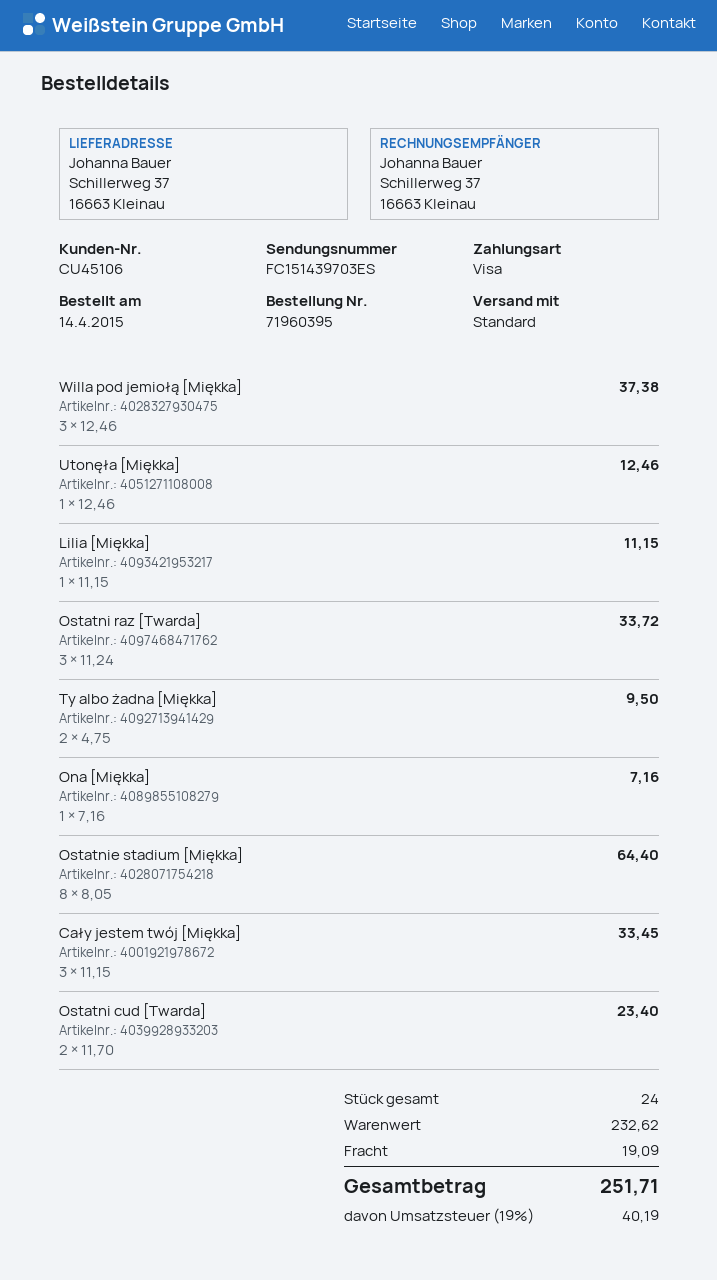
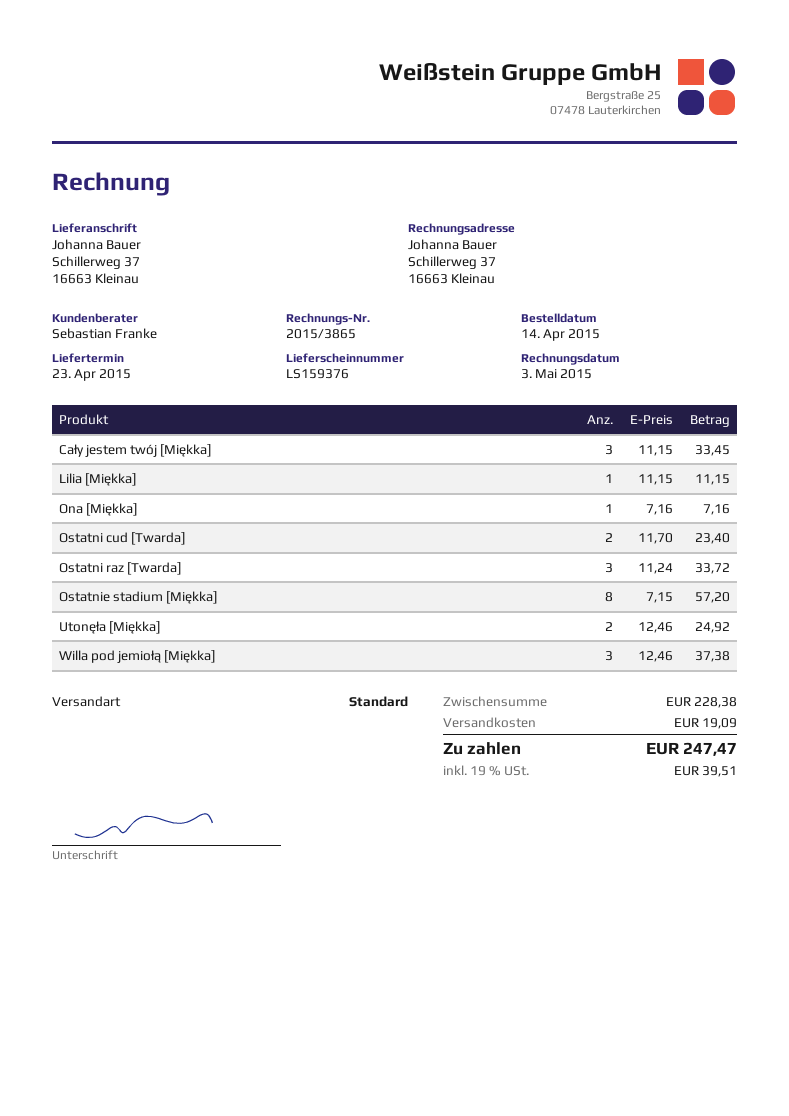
Utonęła [Miękka]: 1 x 12.46 = 12.46 -> 2 x 12.46 = 24.92
Ty albo żadna [Miękka]: 2 x 4.75 = 9.50 -> none
Ostatnie stadium [Miękka]: 8 x 8.05 = 64.40 -> 8 x 7.15 = 57.20
subtotal: 232.62 -> 228.38
tax: 19% = 40.19 -> 19% = 39.51
total: 251.71 -> 247.47

